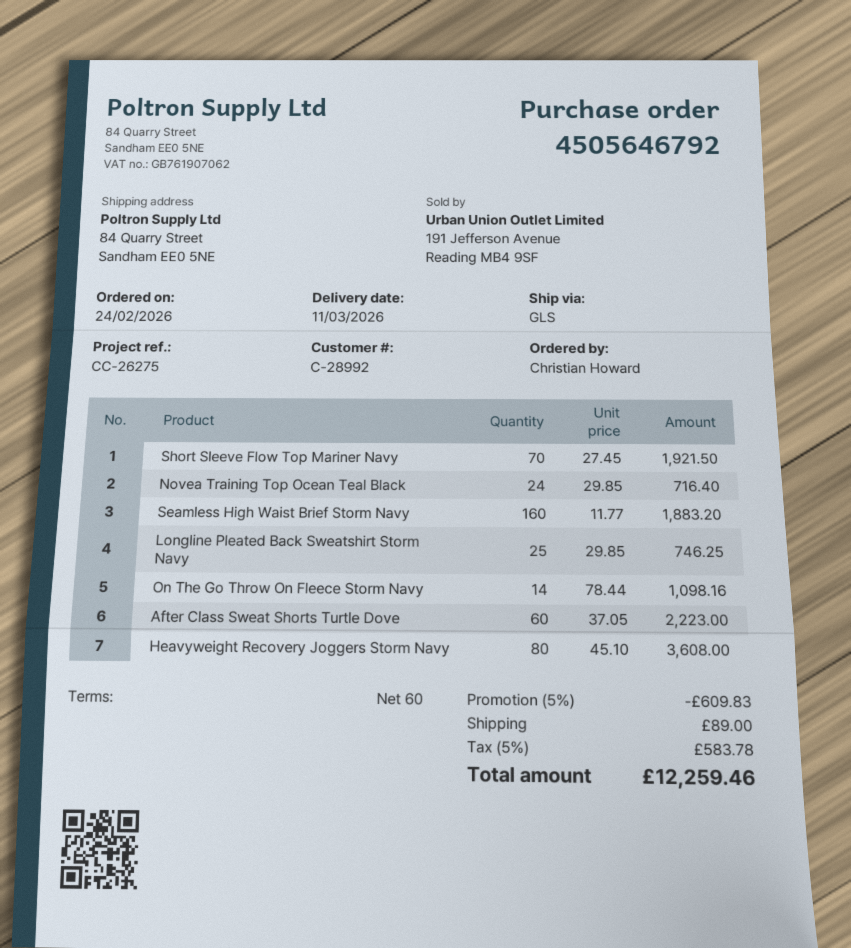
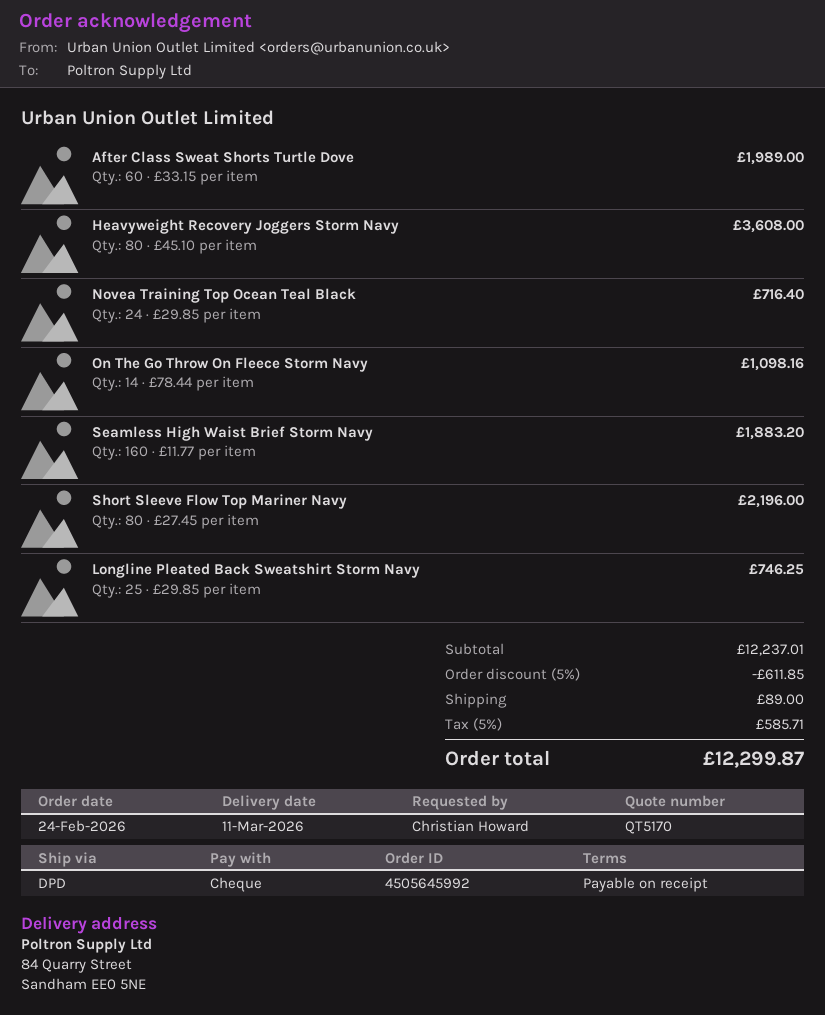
order number: 4505646792 -> 4505645992
payment terms: 60 days -> on receipt
shipping method: GLS -> DPD
Short Sleeve Flow Top Mariner Navy: 70 x 27.45 = 1921.50 -> 80 x 27.45 = 2196.00
After Class Sweat Shorts Turtle Dove: 60 x 37.05 = 2223.00 -> 60 x 33.15 = 1989.00
discount: 5% = 609.83 -> 5% = 611.85
tax: 5% = 583.78 -> 5% = 585.71
total: 12259.46 -> 12299.87

